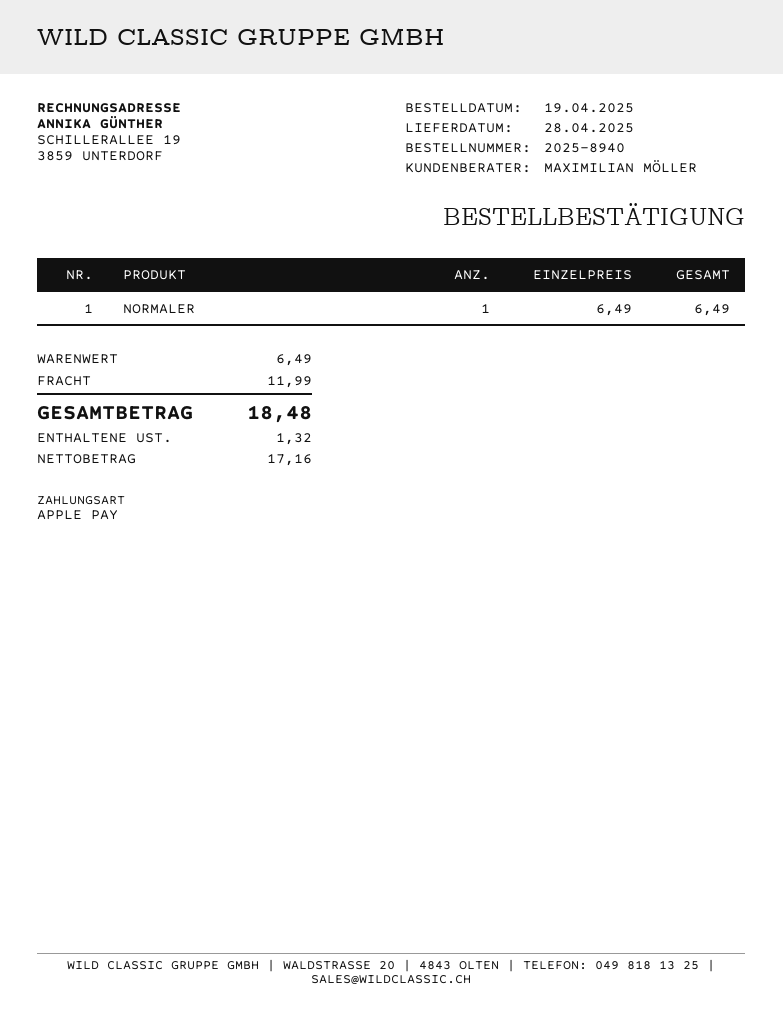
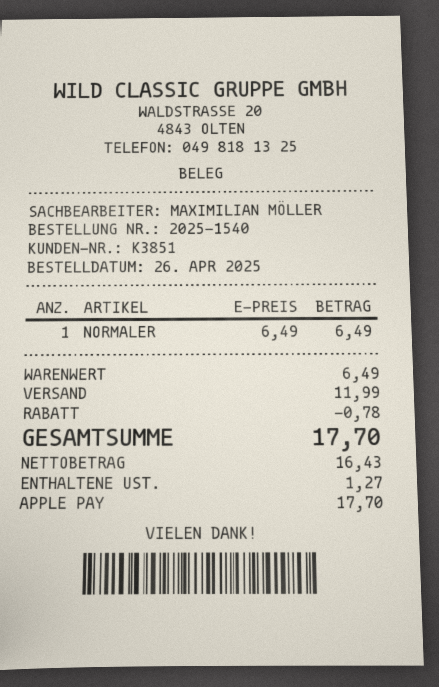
order number: 2025-8940 -> 2025-1540
order date: 2025-04-19 -> 2025-04-26
discount: none -> 0.78
net: 17.16 -> 16.43
tax: 1.32 -> 1.27
total: 18.48 -> 17.70

